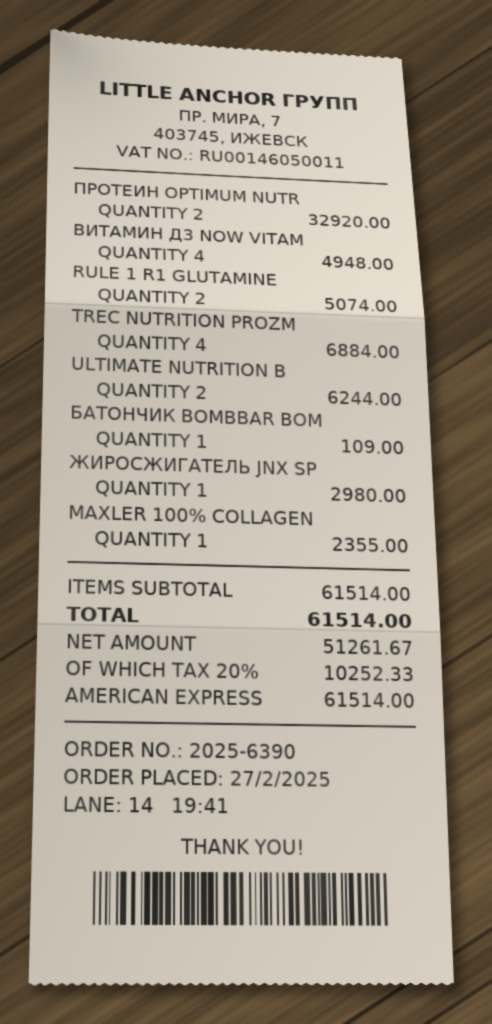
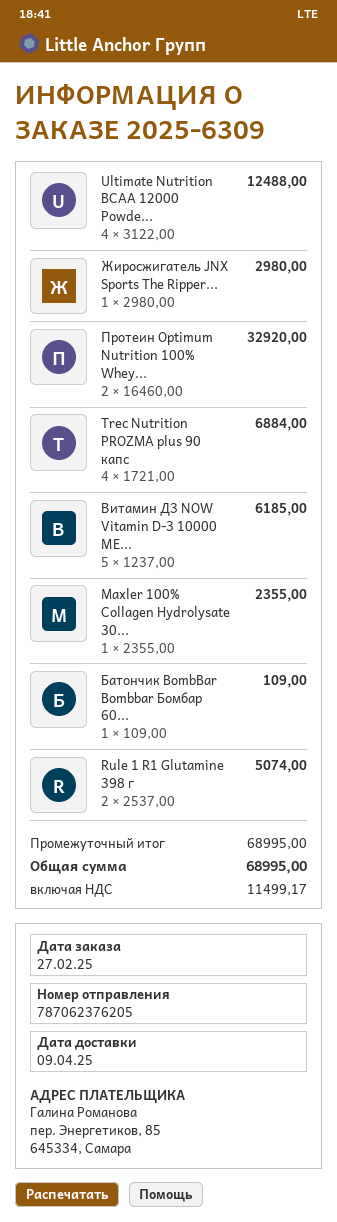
order number: 2025-6390 -> 2025-6309
ВИТАМИН Д3 NOW VITAM: 4 for 4948.00 -> 5 for 6185.00
ULTIMATE NUTRITION B: 2 for 6244.00 -> 4 for 12488.00
subtotal: 61514.00 -> 68995.00
tax: 10252.33 -> 11499.17
total: 61514.00 -> 68995.00

